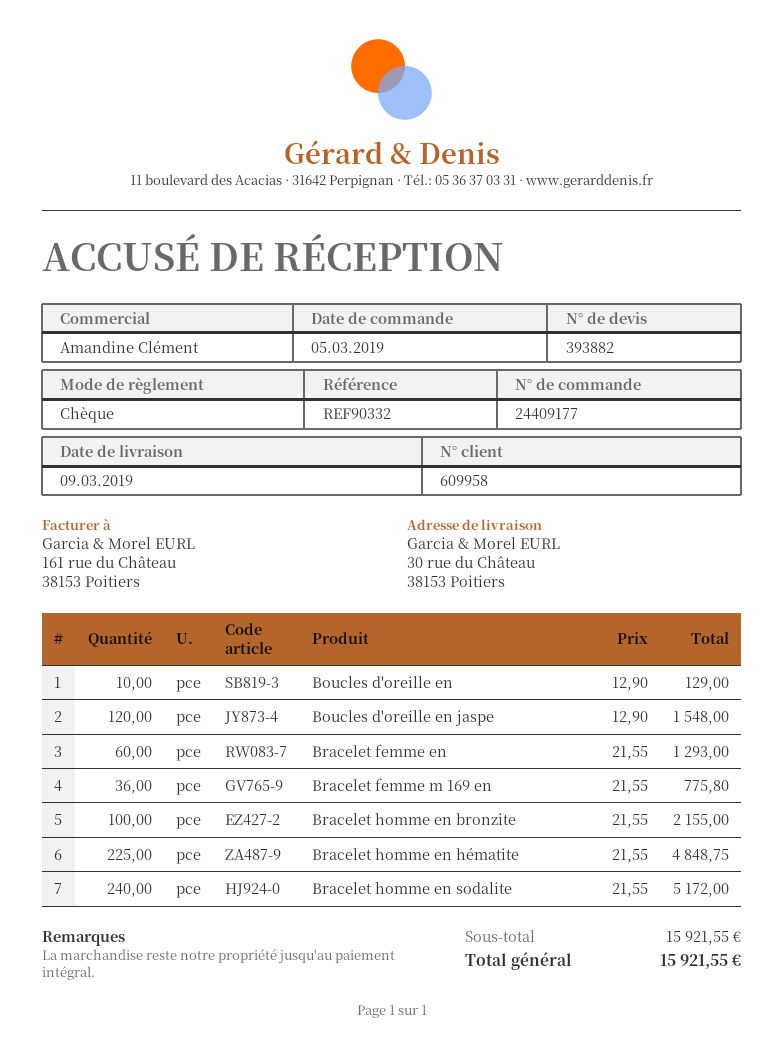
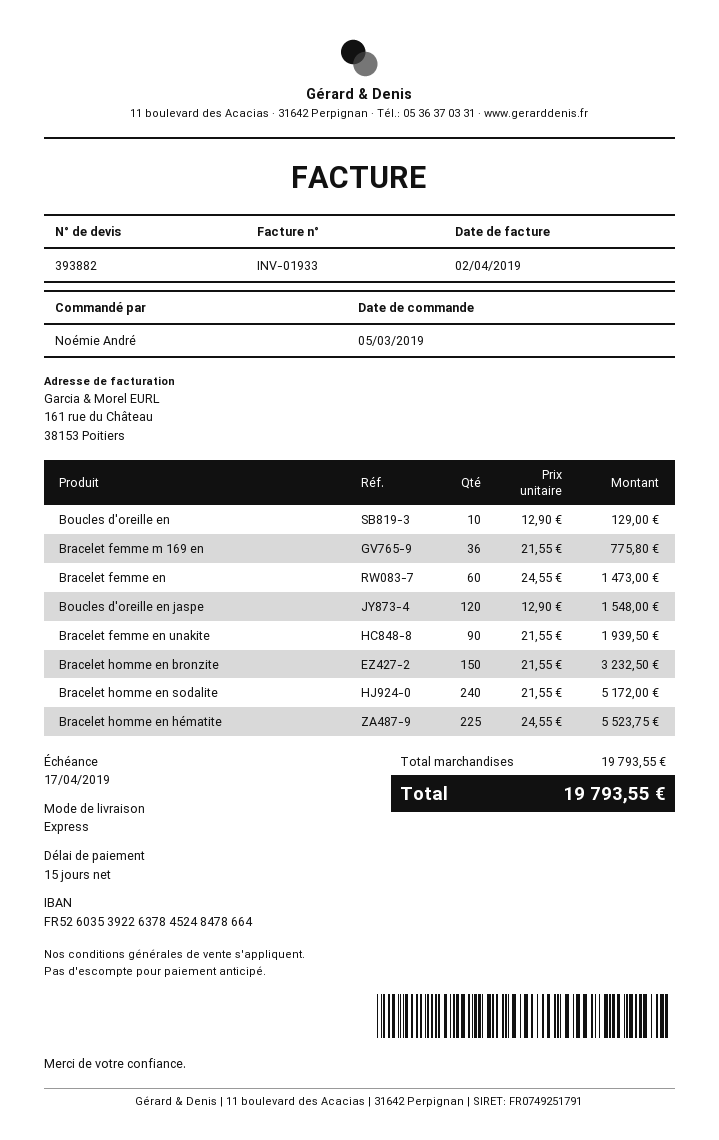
Bracelet femme en: 60 x 21.55 = 1293.00 -> 60 x 24.55 = 1473.00
Bracelet homme en bronzite: 100 x 21.55 = 2155.00 -> 150 x 21.55 = 3232.50
Bracelet homme en hématite: 225 x 21.55 = 4848.75 -> 225 x 24.55 = 5523.75
Bracelet femme en unakite: none -> 90 x 21.55 = 1939.50
subtotal: 15921.55 -> 19793.55
total: 15921.55 -> 19793.55

